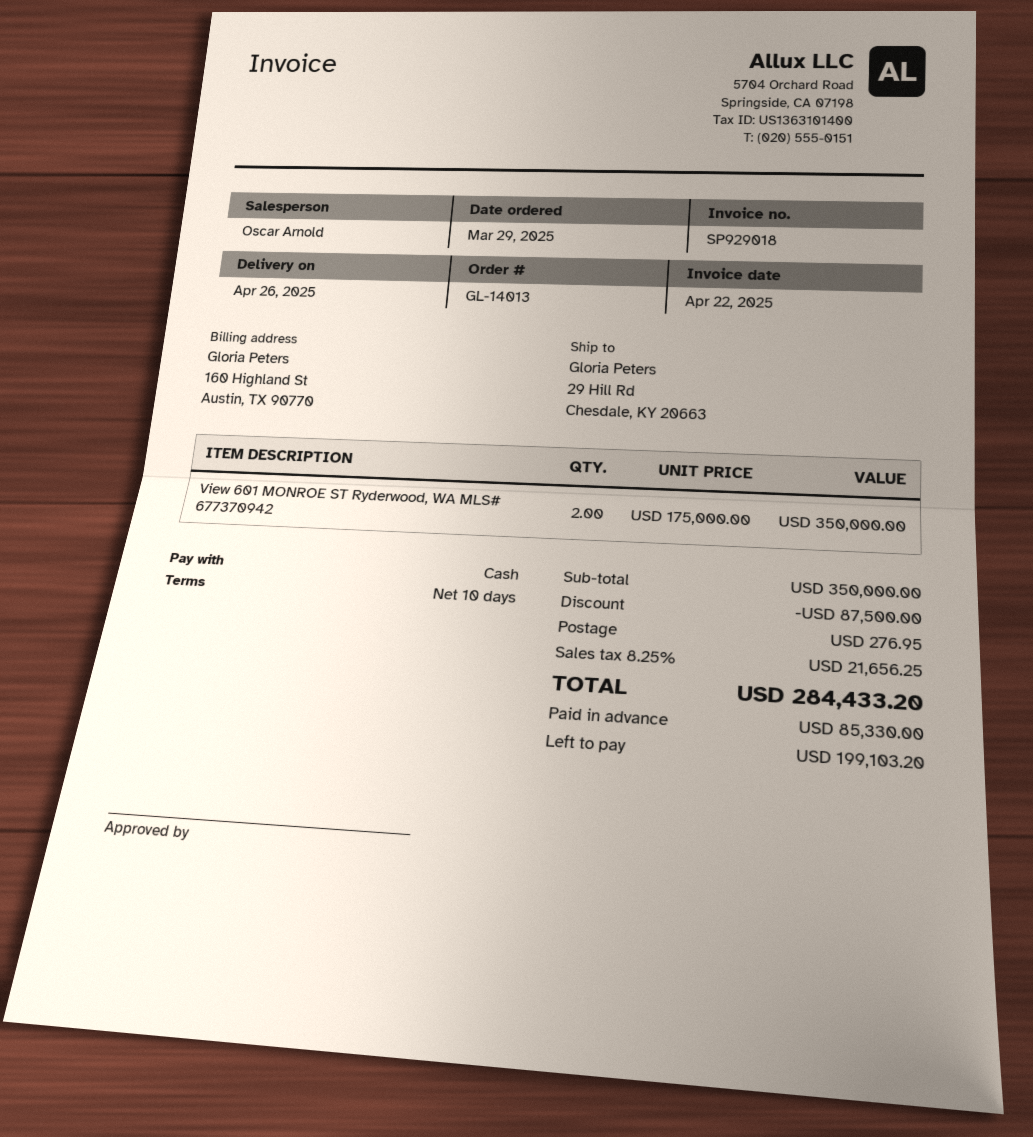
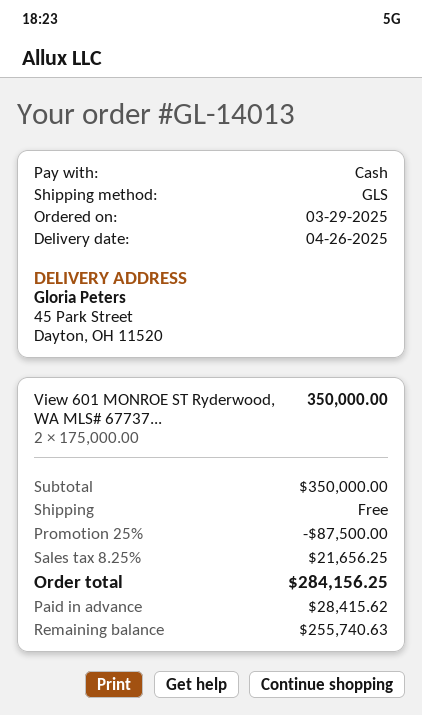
ship to: 29 Hill Rd, Chesdale, KY 20663 -> 45 Park Street, Dayton, OH 11520
shipping: 276.95 -> 0.00
total: 284433.20 -> 284156.25
deposit: 85330.00 -> 28415.62
balance: 199103.20 -> 255740.63

